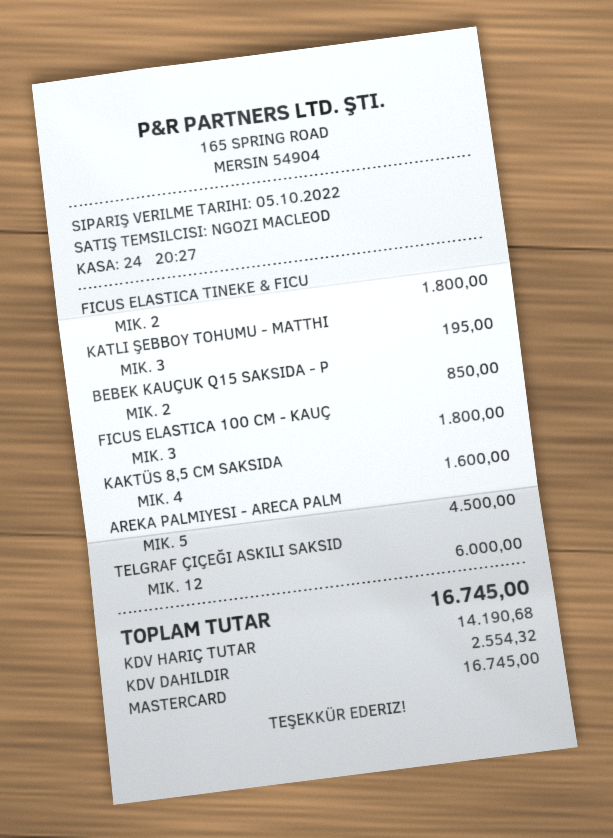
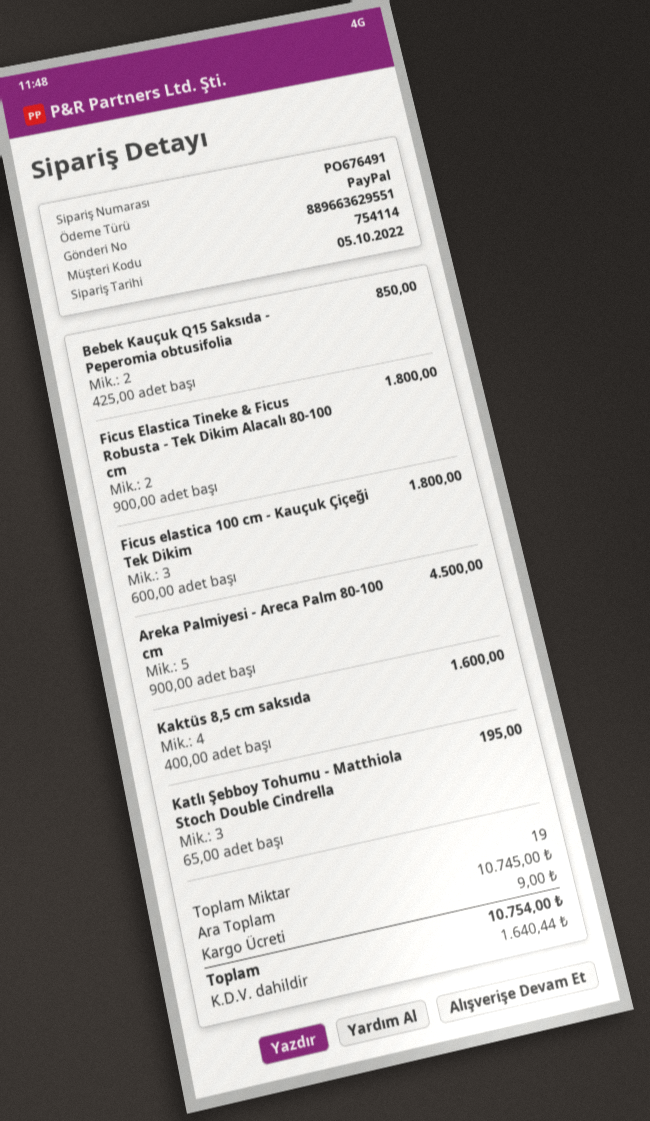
payment method: Mastercard -> PayPal
TELGRAF ÇIÇEĞI ASKILI SAKSID: 12 for 6000.00 -> none
shipping: none -> 9.00
tax: 2554.32 -> 1640.44
total: 16745.00 -> 10754.00

